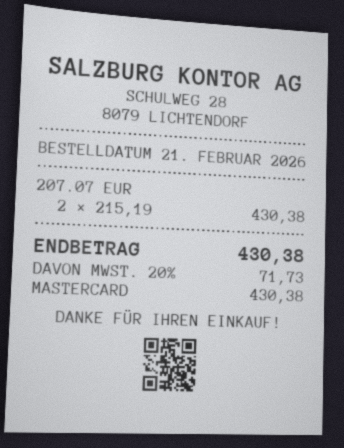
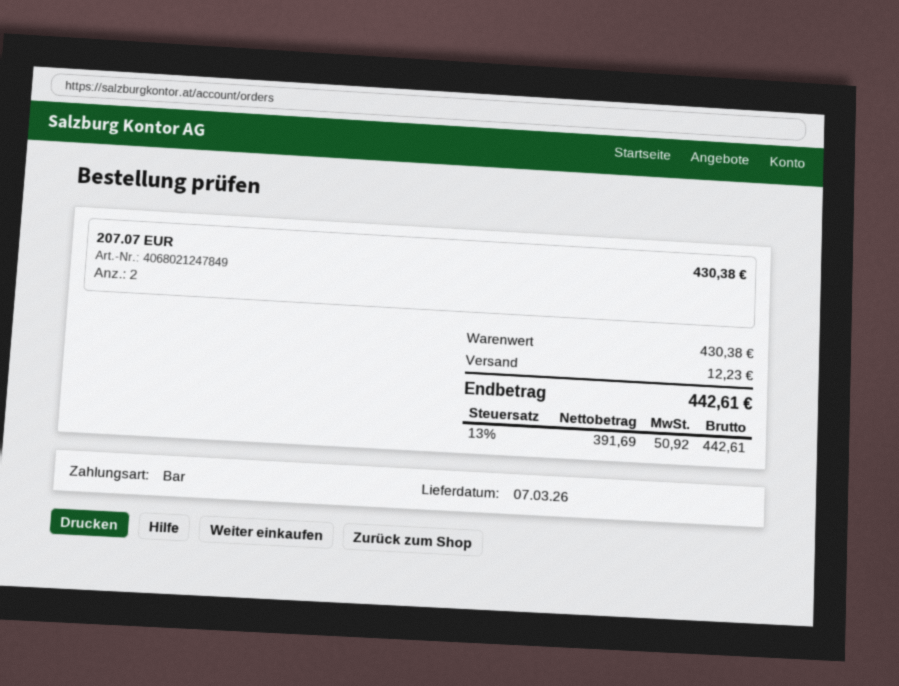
payment method: Mastercard -> cash
shipping: none -> 12.23
tax: 20% = 71.73 -> 13% = 50.92
total: 430.38 -> 442.61

